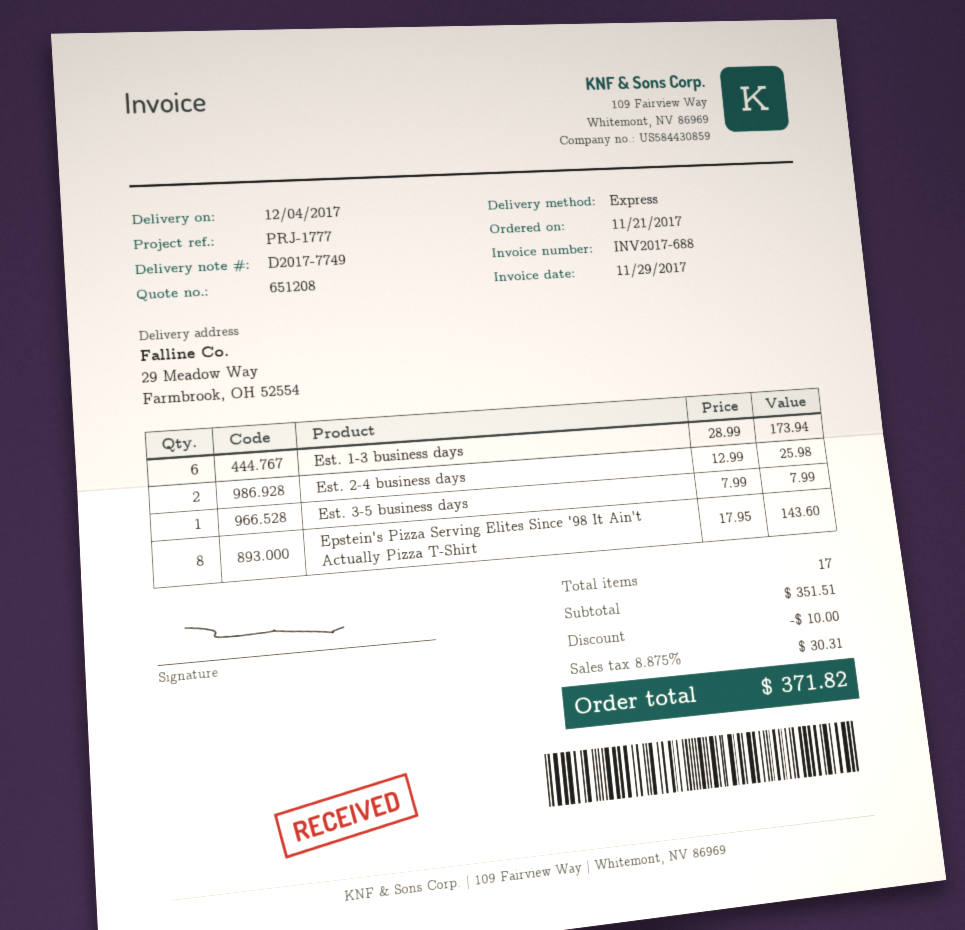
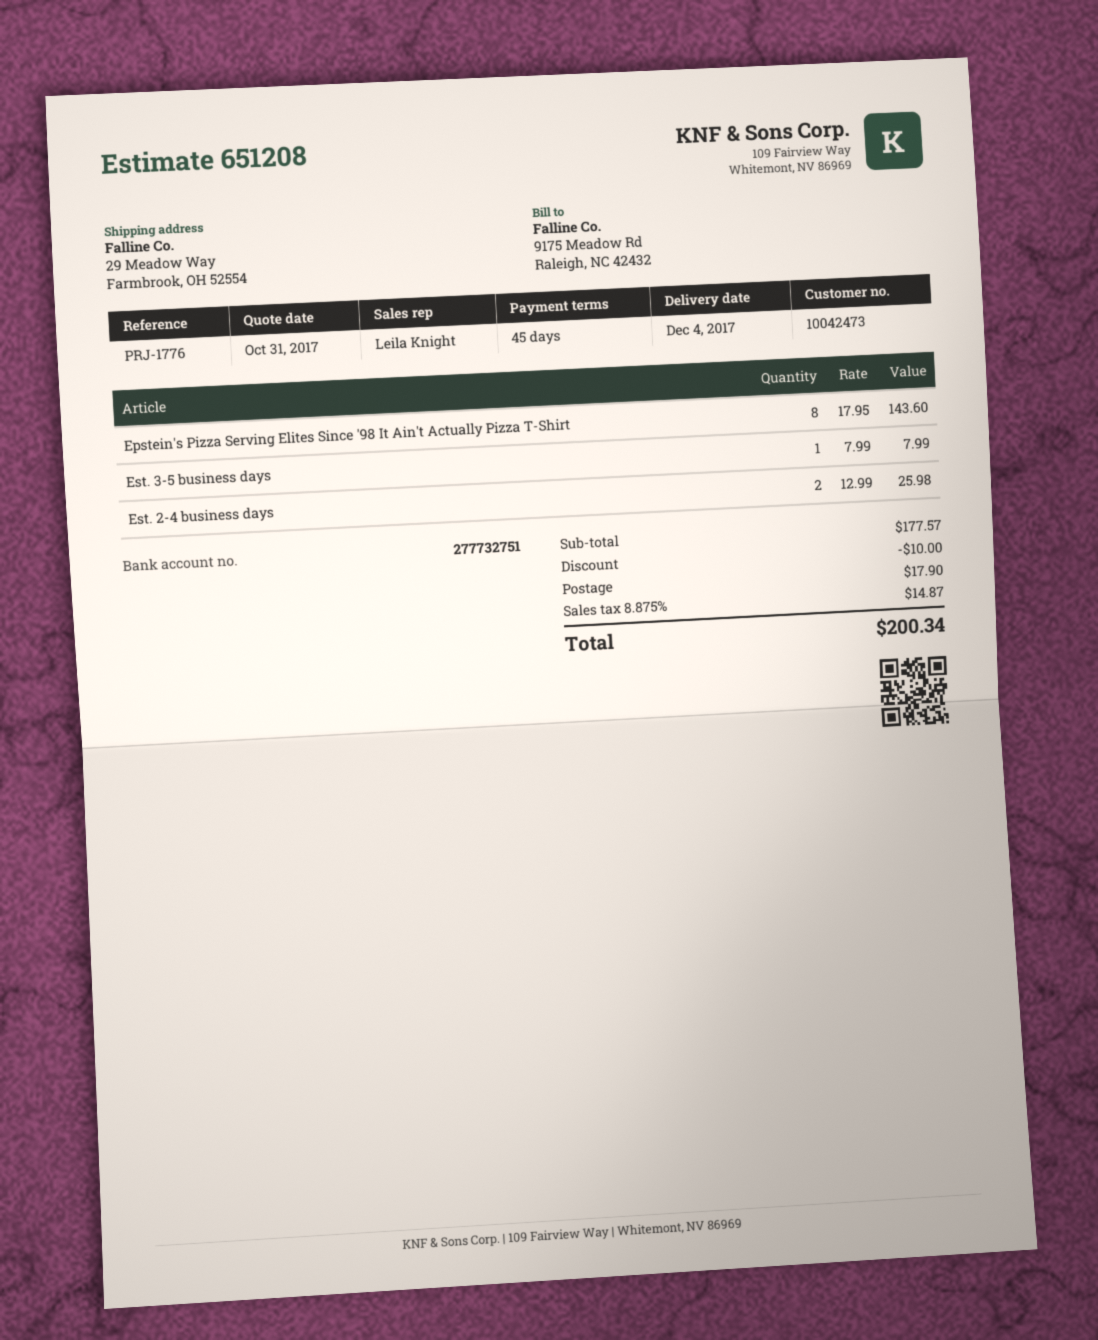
reference: PRJ-1777 -> PRJ-1776
Est. 1-3 business days: 6 x 28.99 = 173.94 -> none
subtotal: 351.51 -> 177.57
shipping: none -> 17.90
tax: 8.875% = 30.31 -> 8.875% = 14.87
total: 371.82 -> 200.34

